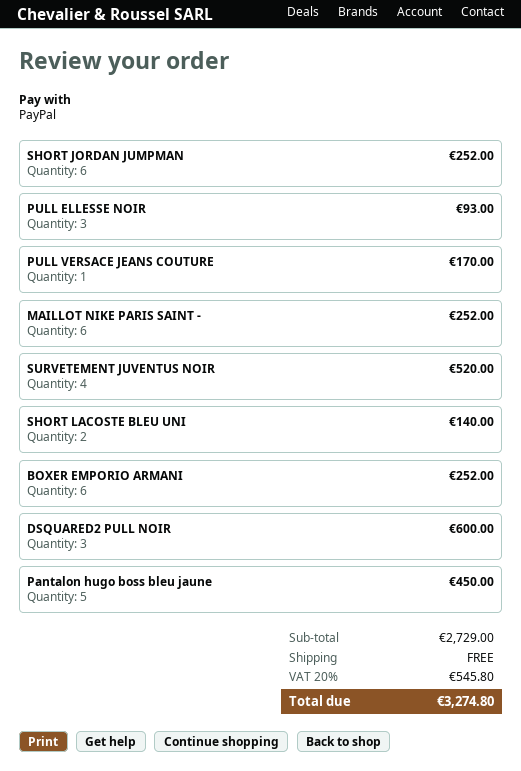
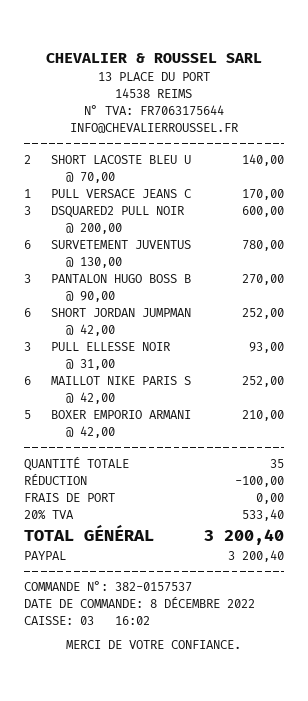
SURVETEMENT JUVENTUS NOIR: 4 for 520.00 -> 6 for 780.00
BOXER EMPORIO ARMANI: 6 for 252.00 -> 5 for 210.00
Pantalon hugo boss bleu jaune: 5 for 450.00 -> 3 for 270.00
discount: none -> 100.00
tax: 20% = 545.80 -> 20% = 533.40
total: 3274.80 -> 3200.40

